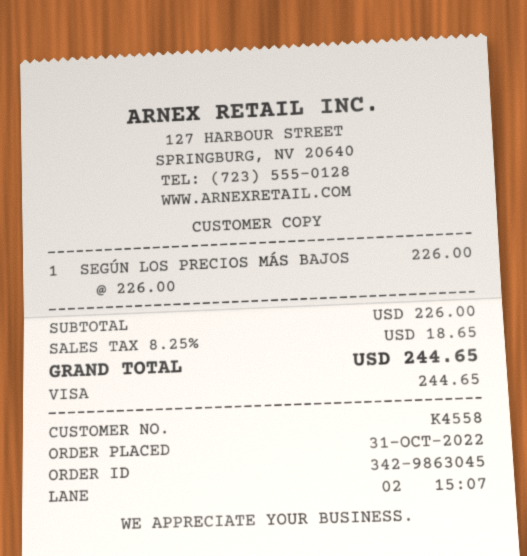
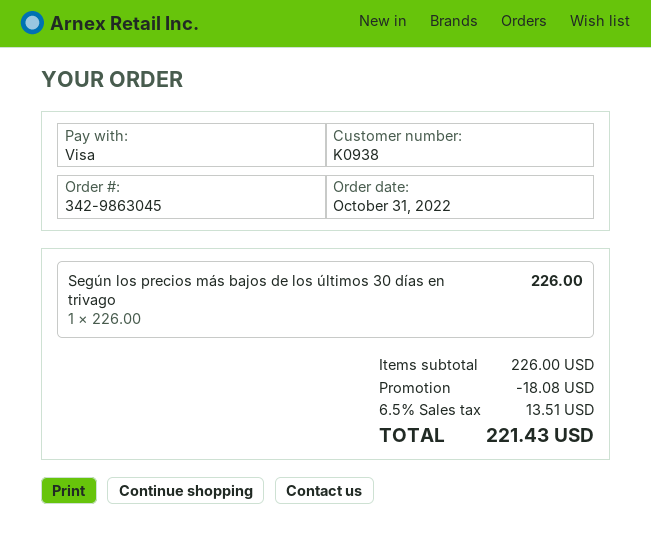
customer number: K4558 -> K0938
discount: none -> 18.08
tax: 8.25% = 18.65 -> 6.5% = 13.51
total: 244.65 -> 221.43

